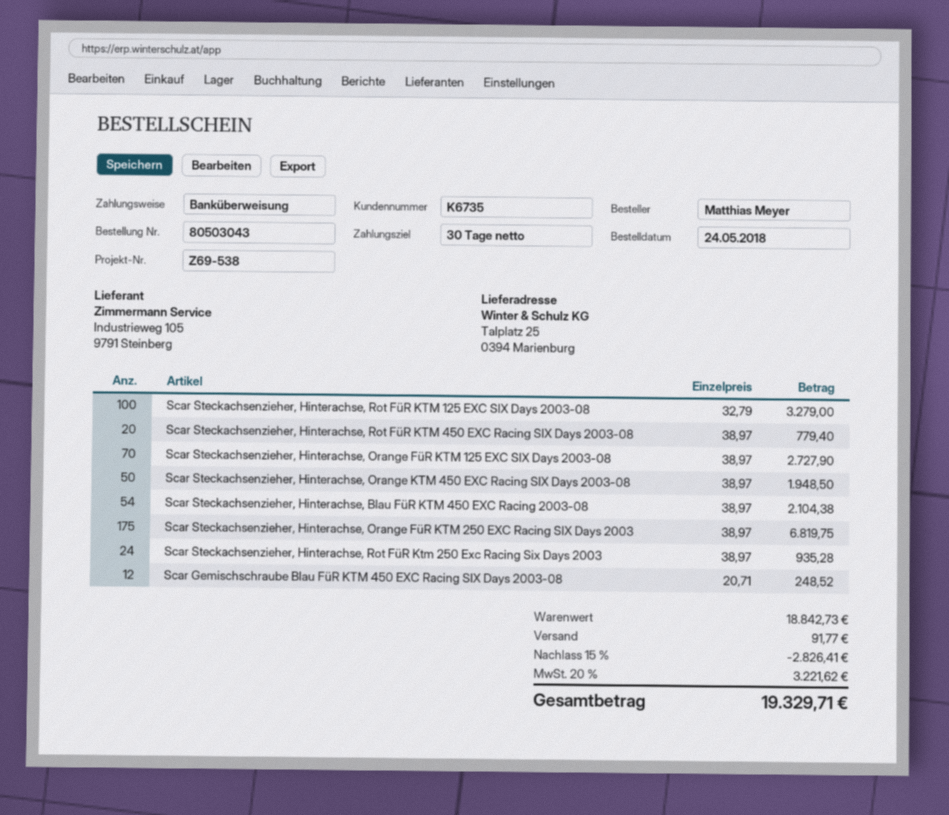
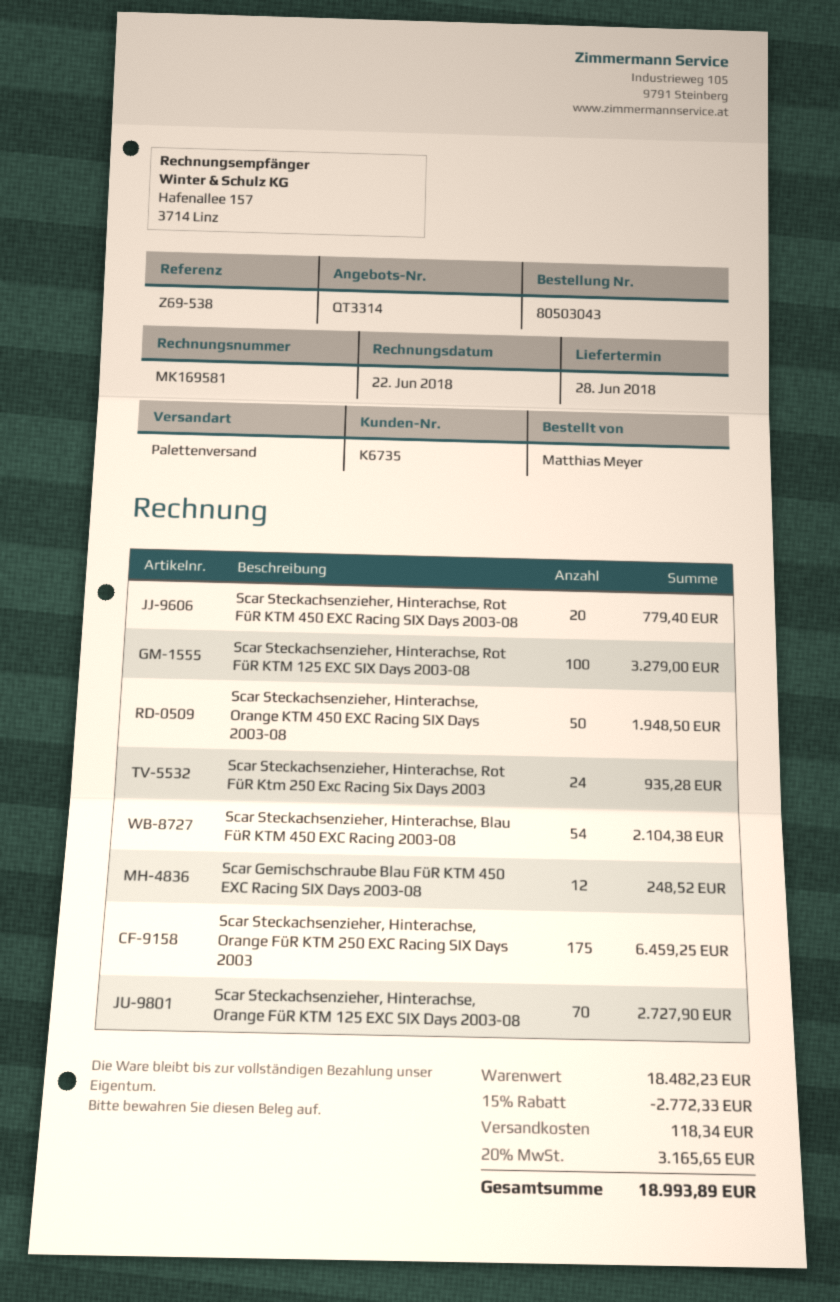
Scar Steckachsenzieher, Hinterachse, Orange FüR KTM 250 EXC Racing SIX Days 2003: 175 for 6819.75 -> 175 for 6459.25
subtotal: 18842.73 -> 18482.23
discount: 15% = 2826.41 -> 15% = 2772.33
shipping: 91.77 -> 118.34
tax: 20% = 3221.62 -> 20% = 3165.65
total: 19329.71 -> 18993.89

